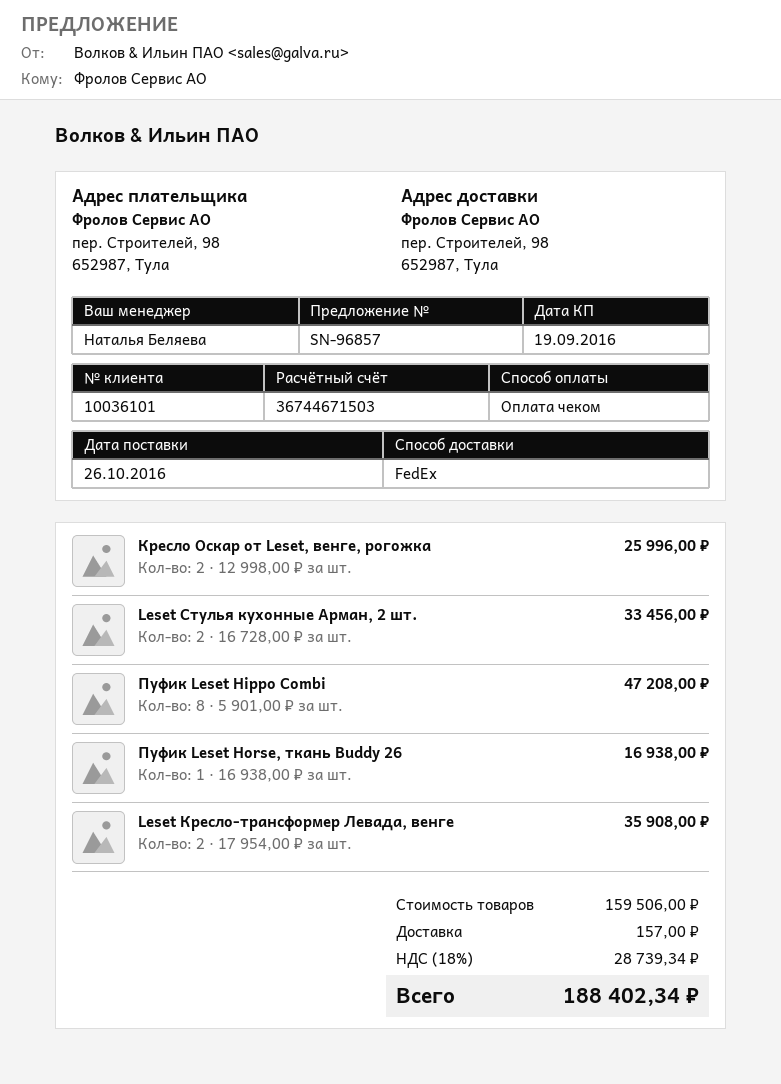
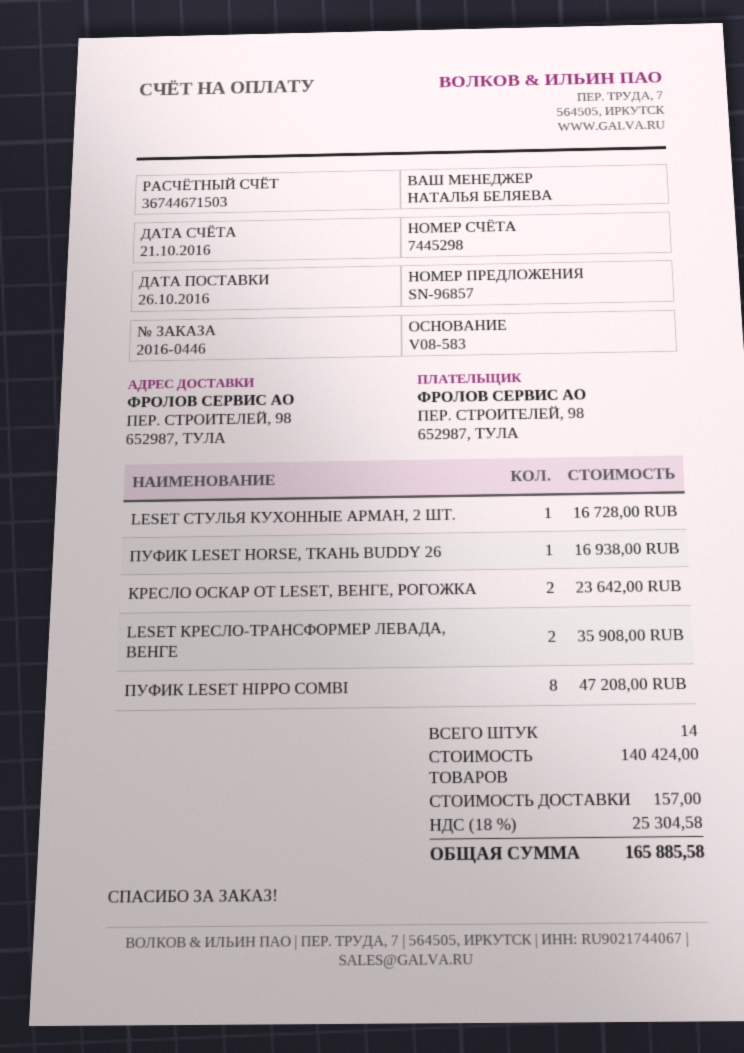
Кресло Оскар от Leset, венге, рогожка: 2 for 25996.00 -> 2 for 23642.00
Leset Стулья кухонные Арман, 2 шт.: 2 for 33456.00 -> 1 for 16728.00
subtotal: 159506.00 -> 140424.00
tax: 18% = 28739.34 -> 18% = 25304.58
total: 188402.34 -> 165885.58

